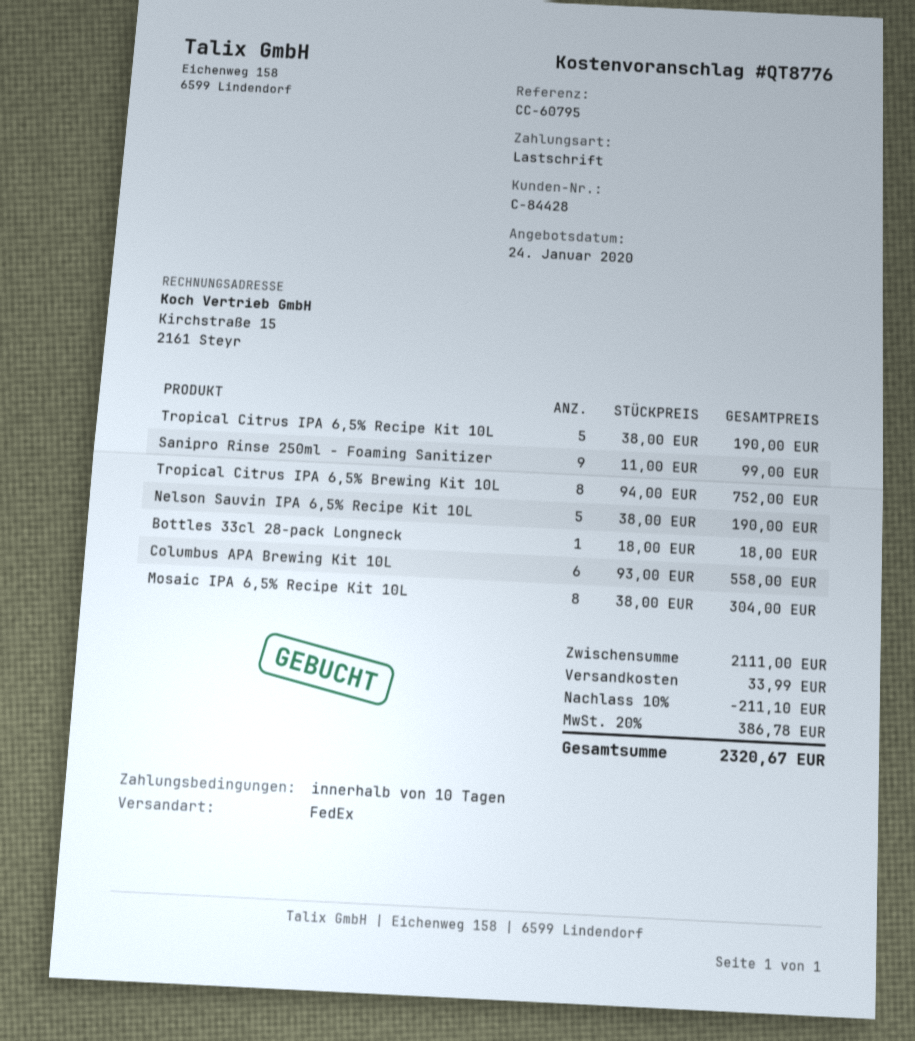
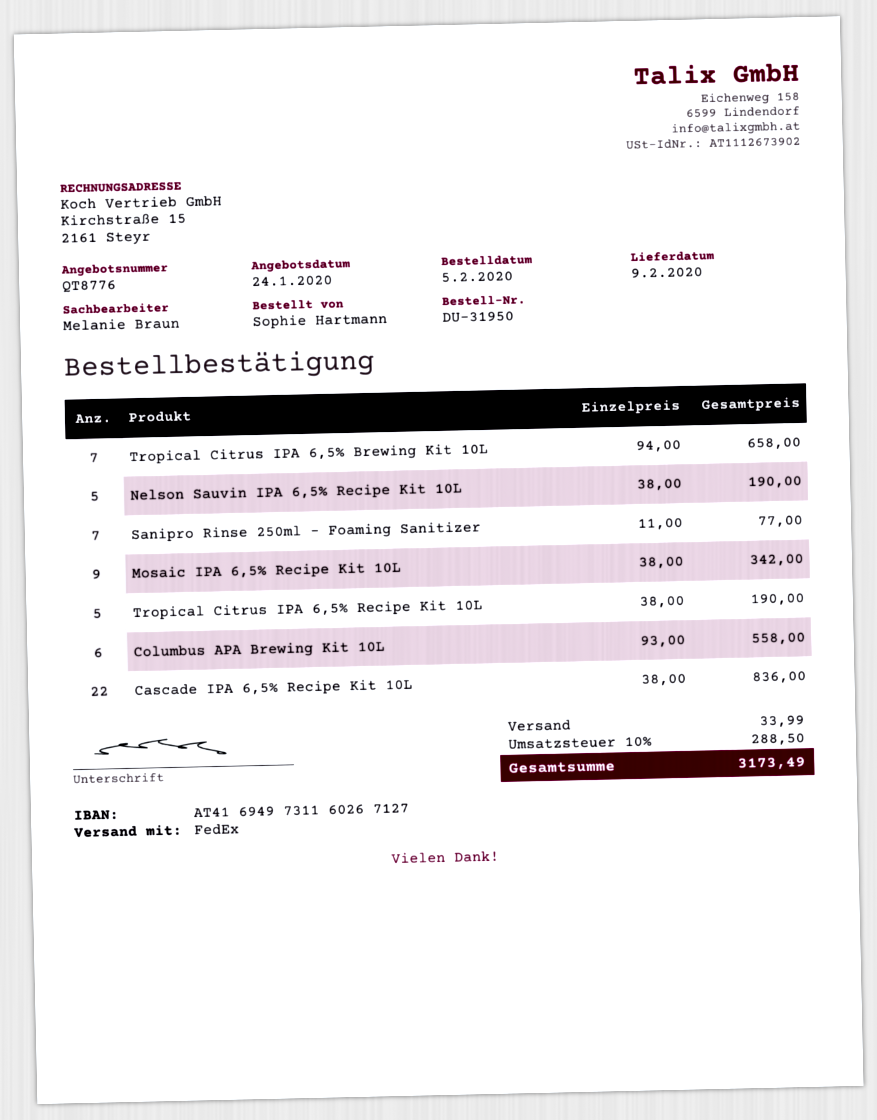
Sanipro Rinse 250ml - Foaming Sanitizer: 9 x 11.00 = 99.00 -> 7 x 11.00 = 77.00
Tropical Citrus IPA 6,5% Brewing Kit 10L: 8 x 94.00 = 752.00 -> 7 x 94.00 = 658.00
Bottles 33cl 28-pack Longneck: 1 x 18.00 = 18.00 -> none
Mosaic IPA 6,5% Recipe Kit 10L: 8 x 38.00 = 304.00 -> 9 x 38.00 = 342.00
Cascade IPA 6,5% Recipe Kit 10L: none -> 22 x 38.00 = 836.00
discount: 10% = 211.10 -> none
tax: 20% = 386.78 -> 10% = 288.50
total: 2320.67 -> 3173.49

